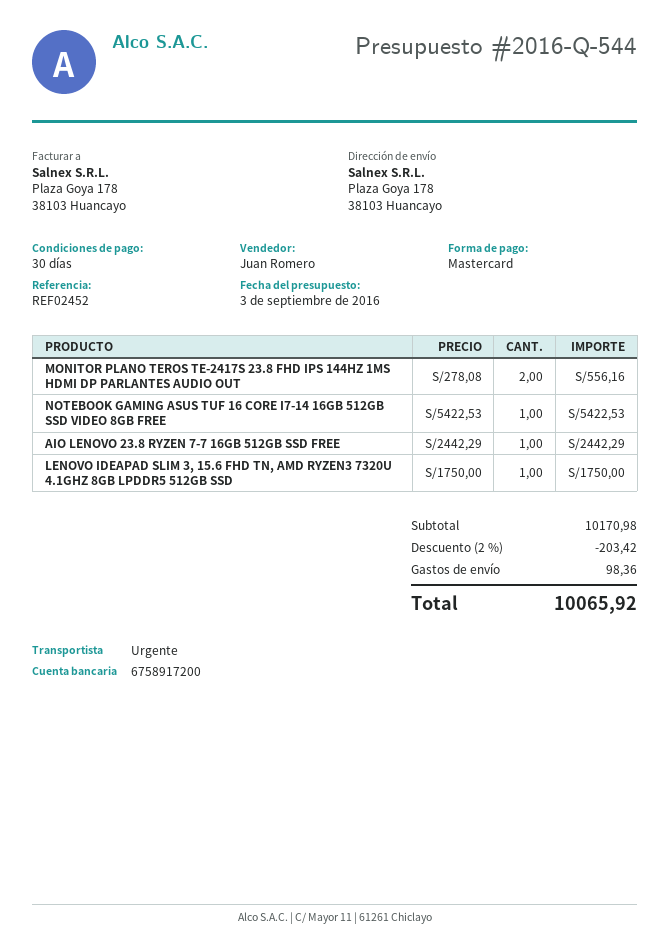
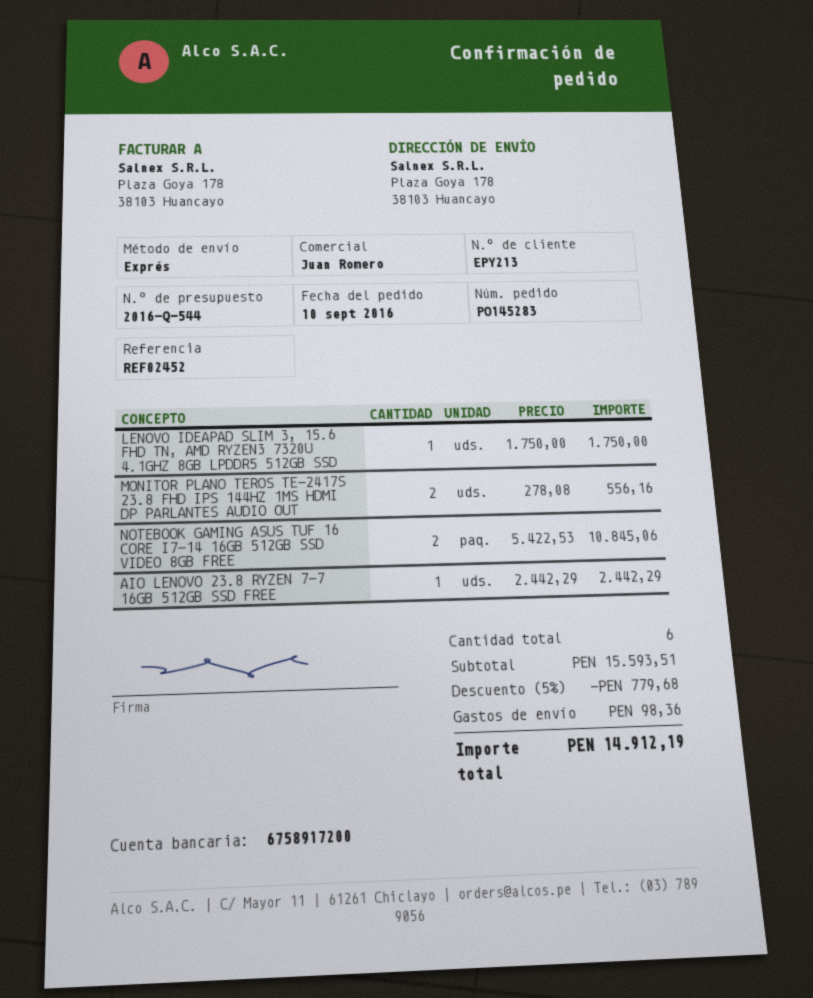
NOTEBOOK GAMING ASUS TUF 16 CORE I7-14 16GB 512GB SSD VIDEO 8GB FREE: 1 x 5422.53 = 5422.53 -> 2 x 5422.53 = 10845.06
subtotal: 10170.98 -> 15593.51
discount: 2% = 203.42 -> 5% = 779.68
total: 10065.92 -> 14912.19

